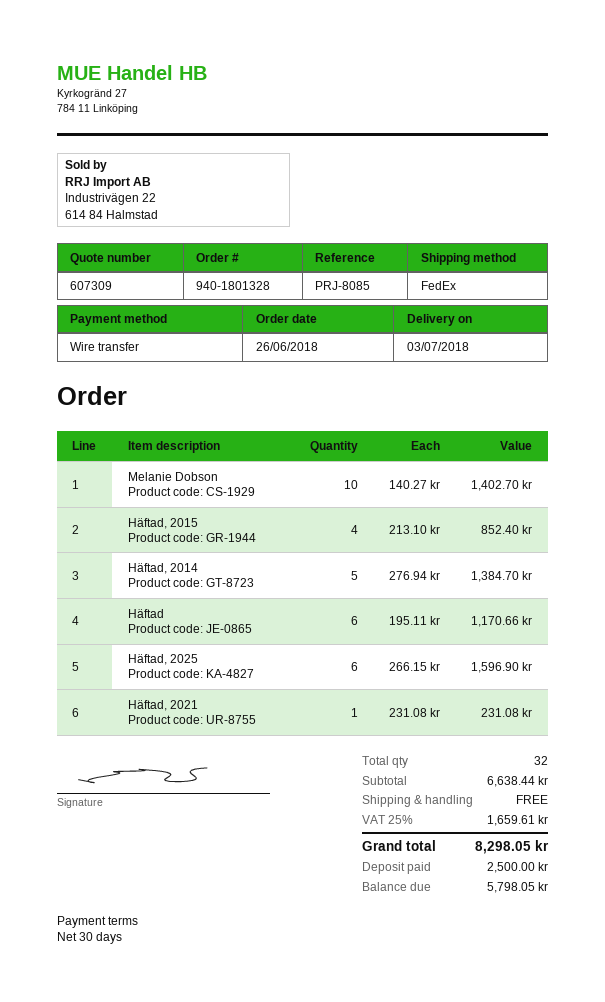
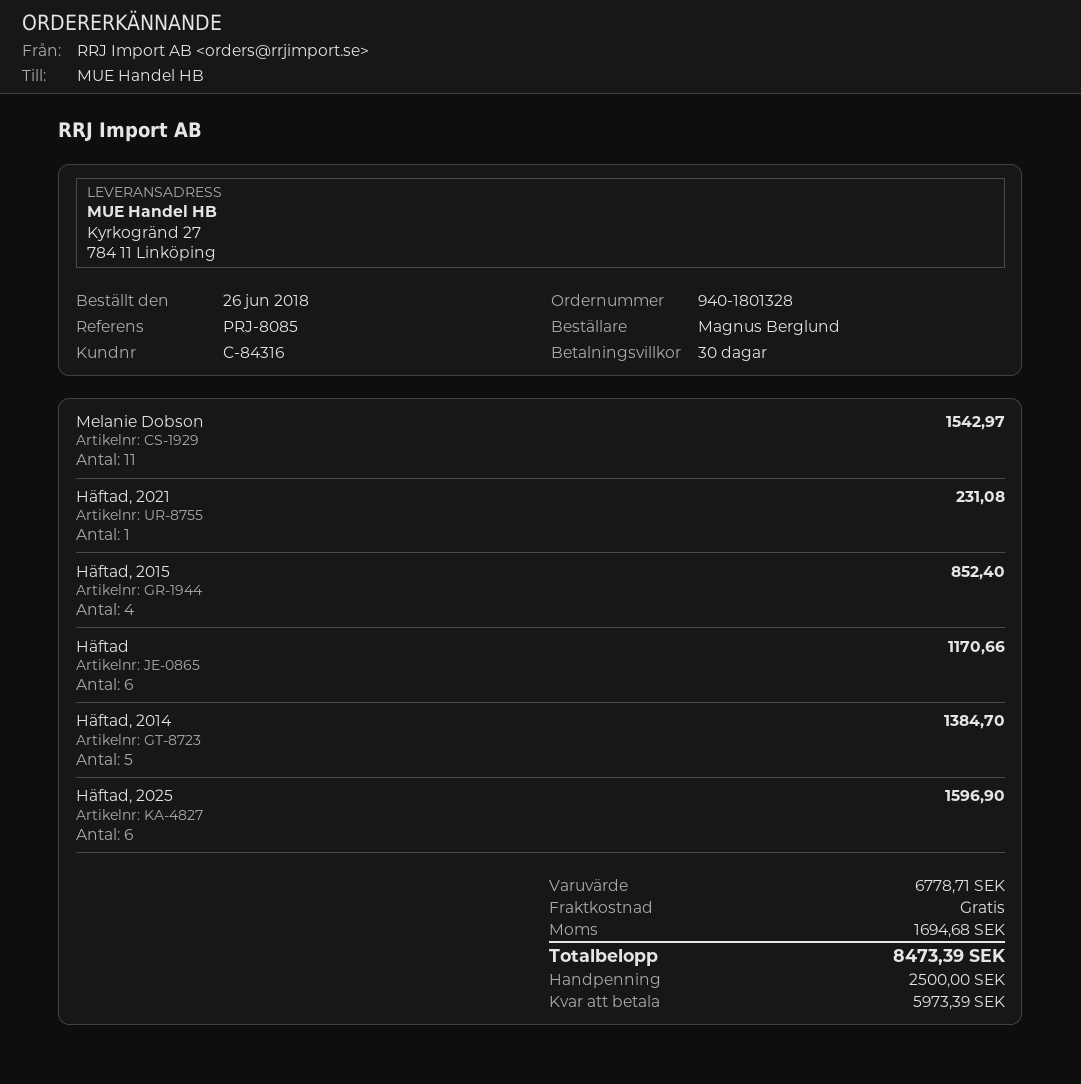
Melanie Dobson: 10 for 1402.70 -> 11 for 1542.97
subtotal: 6638.44 -> 6778.71
tax: 1659.61 -> 1694.68
total: 8298.05 -> 8473.39
balance: 5798.05 -> 5973.39

